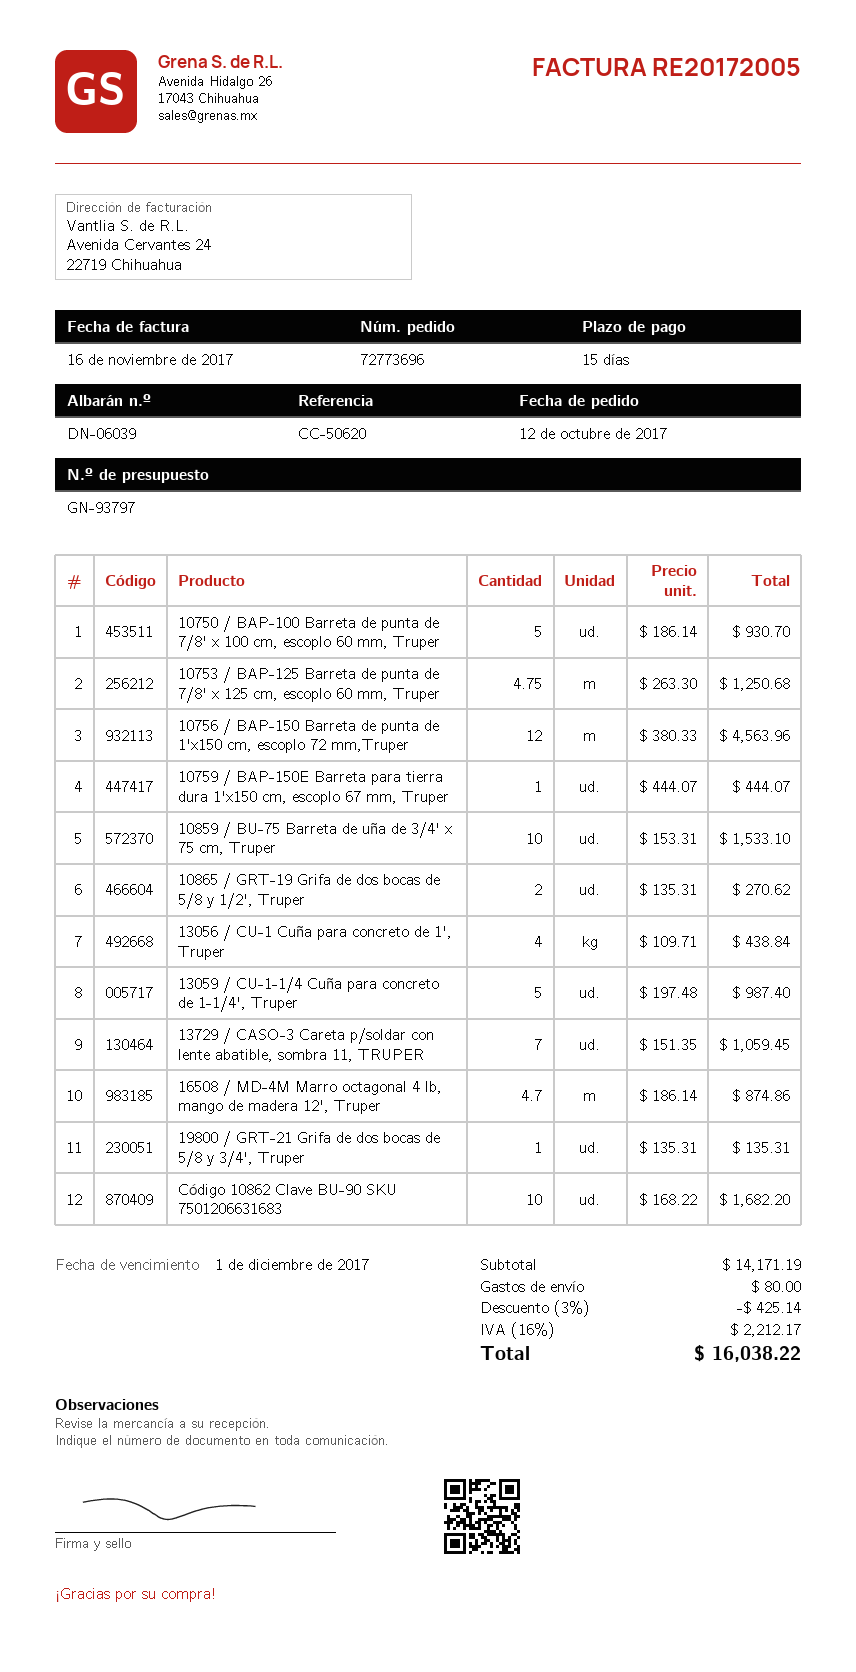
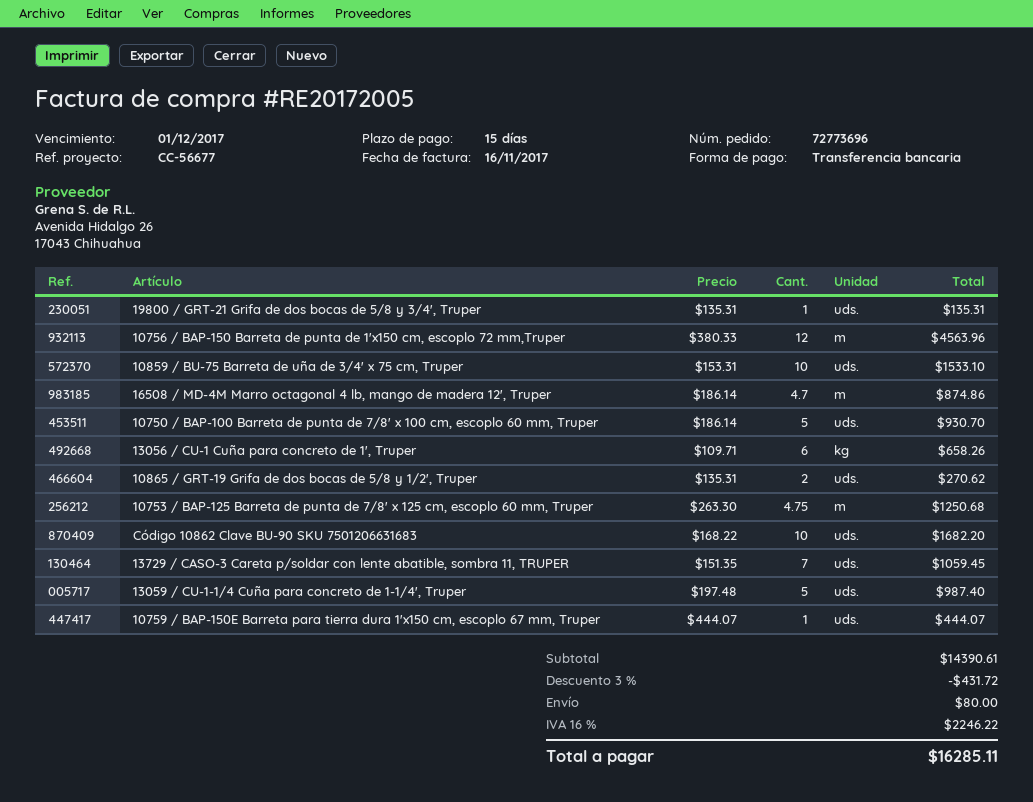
reference: CC-50620 -> CC-56677
13056 / CU-1 Cuña para concreto de 1', Truper: 4 x 109.71 = 438.84 -> 6 x 109.71 = 658.26
subtotal: 14171.19 -> 14390.61
discount: 3% = 425.14 -> 3% = 431.72
tax: 16% = 2212.17 -> 16% = 2246.22
total: 16038.22 -> 16285.11

